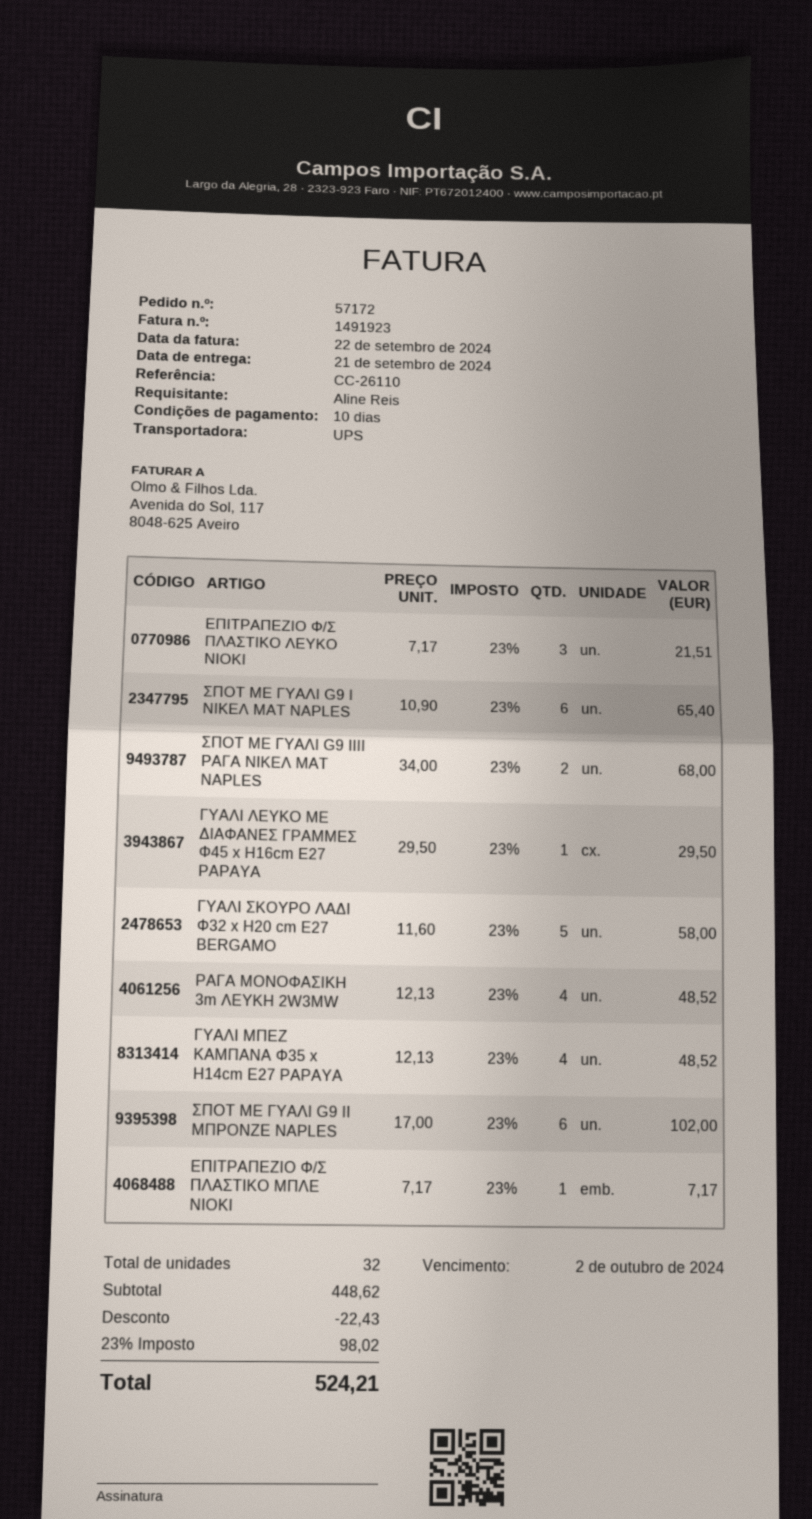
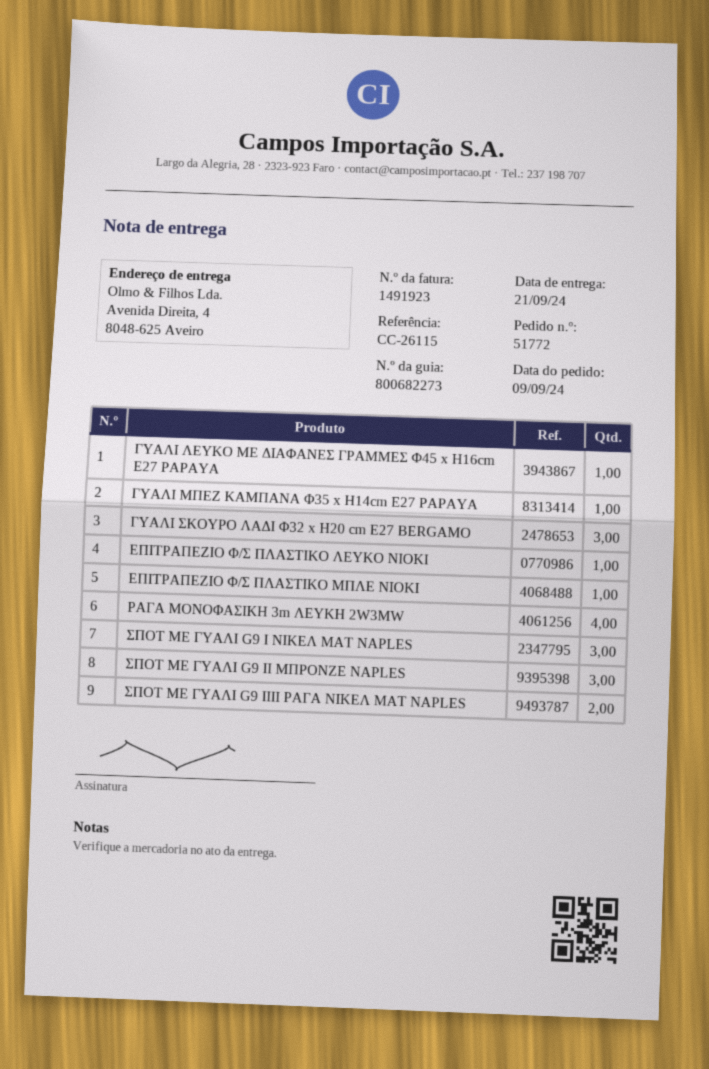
order number: 57172 -> 51772
reference: CC-26110 -> CC-26115
ΕΠΙΤΡΑΠΕΖΙΟ Φ/Σ ΠΛΑΣΤΙΚΟ ΛΕΥΚΟ NIOKI: 3 -> 1
ΣΠΟΤ ΜΕ ΓΥΑΛΙ G9 I ΝΙΚΕΛ ΜΑΤ NAPLES: 6 -> 3
ΓΥΑΛΙ ΣΚΟΥΡΟ ΛΑΔΙ Φ32 x H20 cm E27 BERGAMO: 5 -> 3
ΓΥΑΛΙ ΜΠΕΖ ΚΑΜΠΑΝΑ Φ35 x H14cm E27 PAPAYA: 4 -> 1
ΣΠΟΤ ΜΕ ΓΥΑΛΙ G9 II ΜΠΡΟΝΖΕ NAPLES: 6 -> 3

